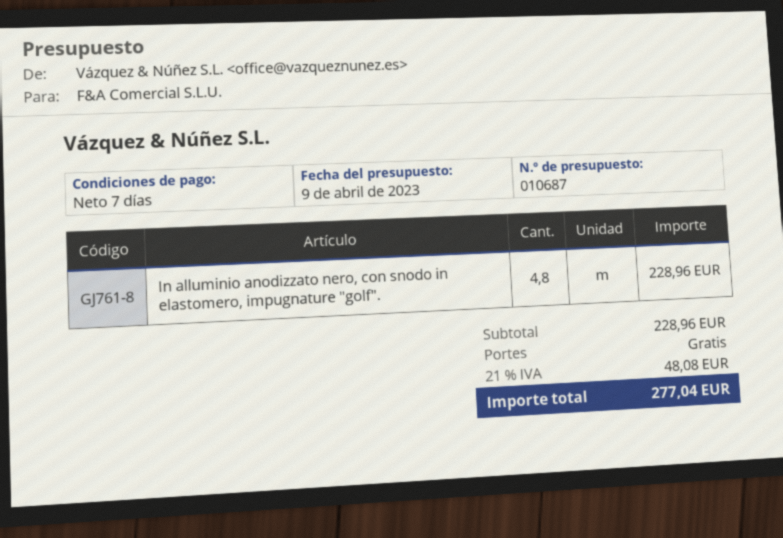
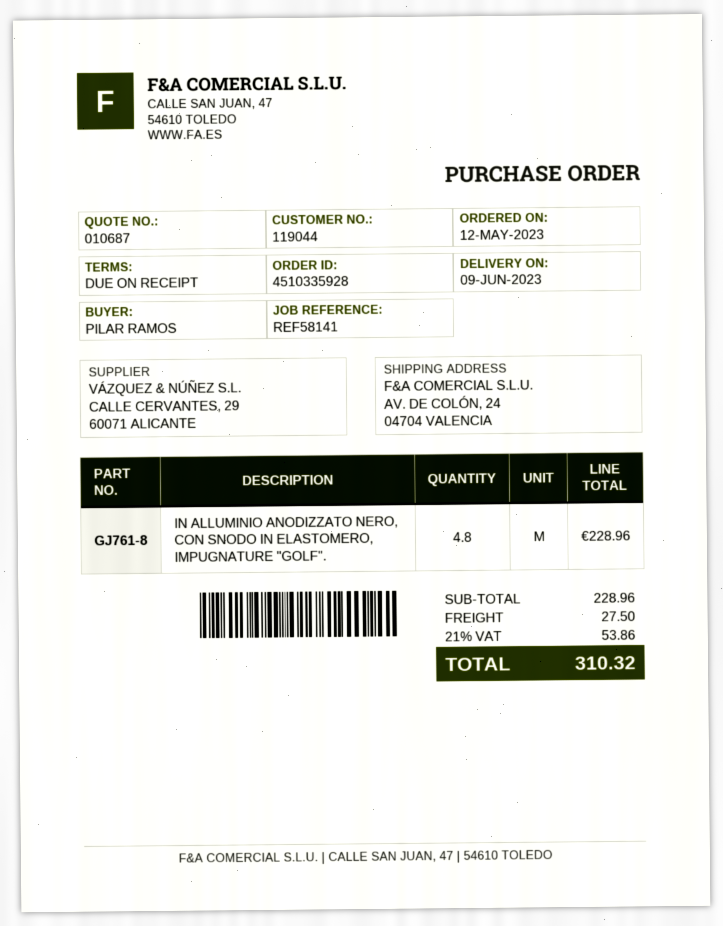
payment terms: 7 days -> on receipt
shipping: 0.00 -> 27.50
tax: 21% = 48.08 -> 21% = 53.86
total: 277.04 -> 310.32

